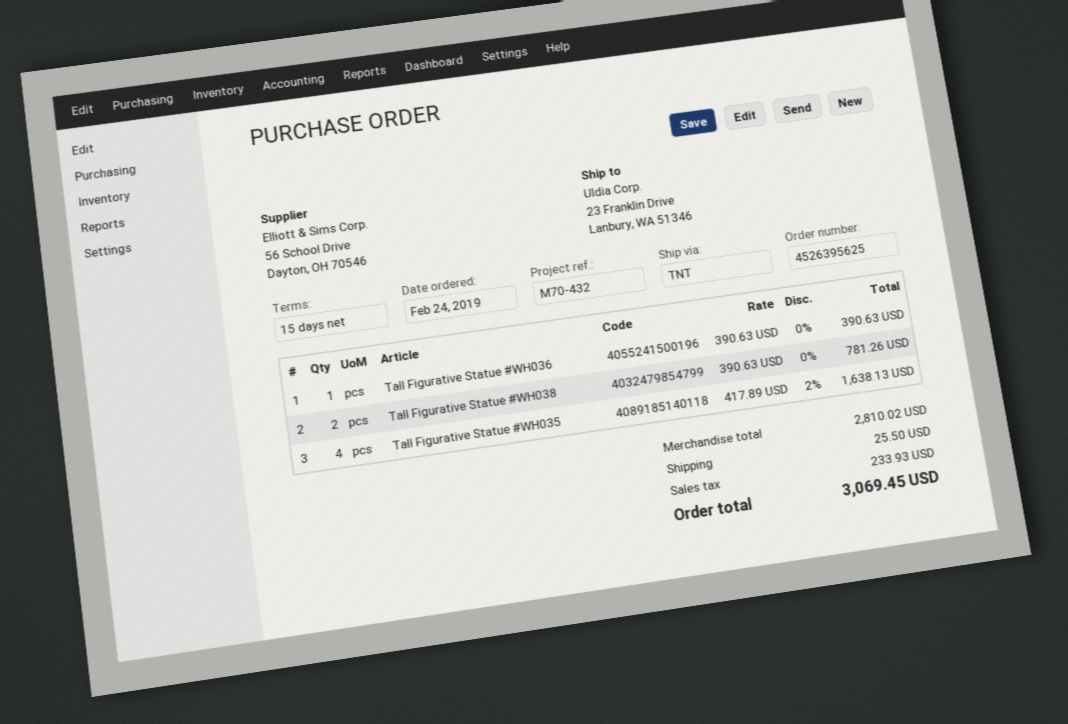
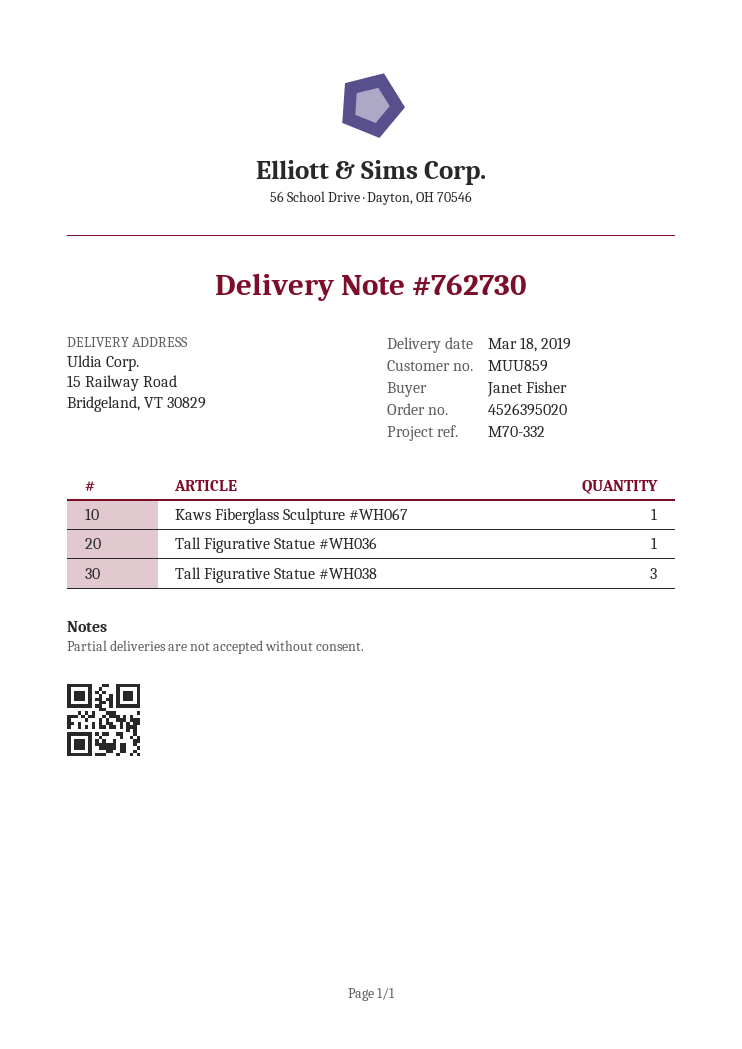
order number: 4526395625 -> 4526395020
reference: M70-432 -> M70-332
ship to: 23 Franklin Drive, Lanbury, WA 51346 -> 15 Railway Road, Bridgeland, VT 30829
Tall Figurative Statue #WH038: 2 -> 3
Tall Figurative Statue #WH035: 4 -> none
Kaws Fiberglass Sculpture #WH067: none -> 1

